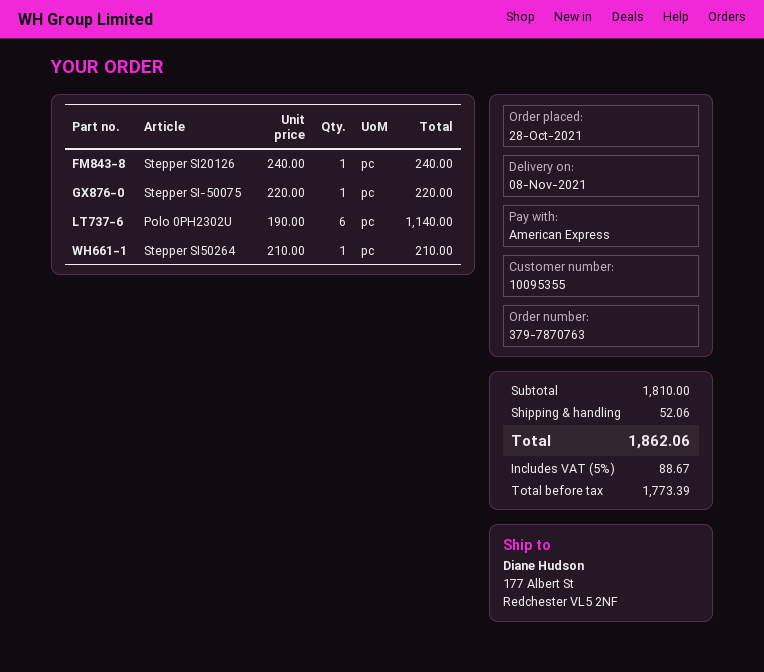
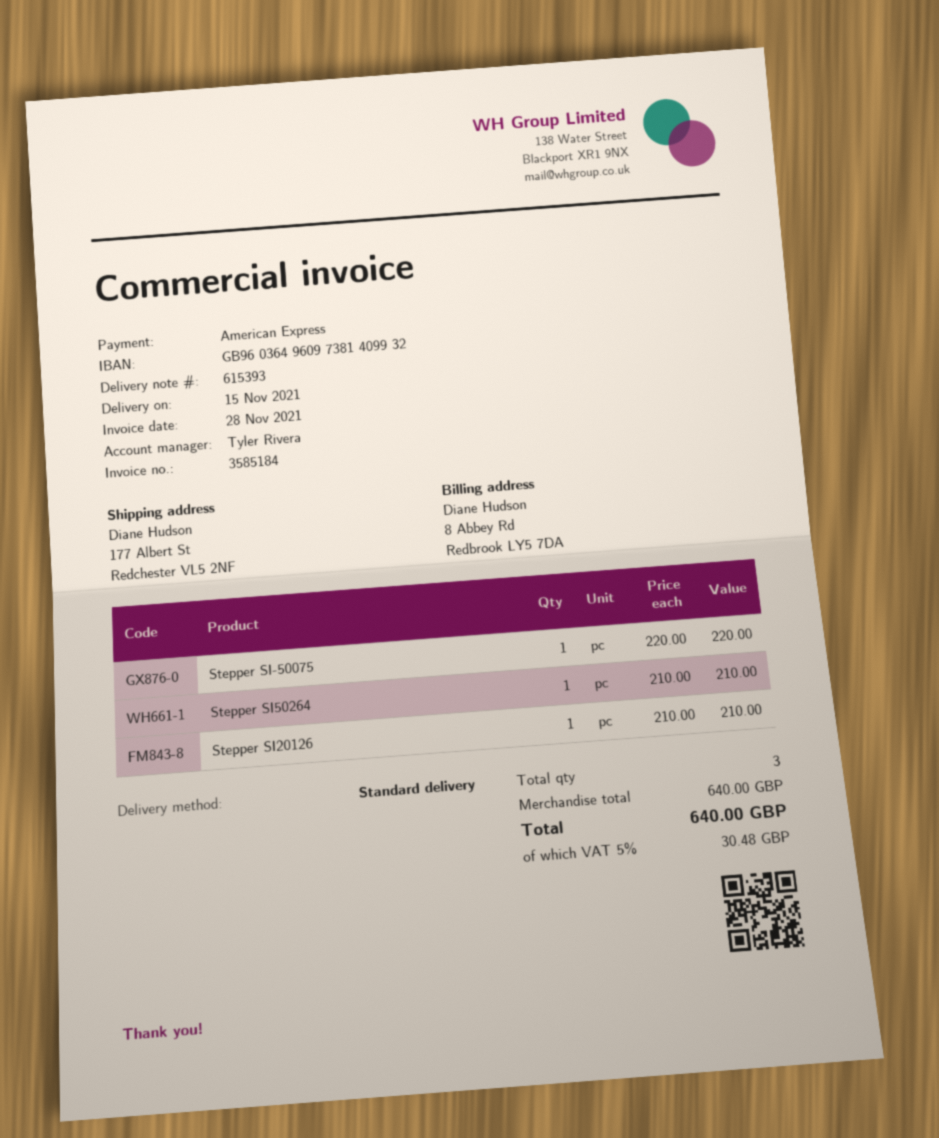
delivery date: 2021-11-08 -> 2021-11-15
Stepper SI20126: 1 x 240.00 = 240.00 -> 1 x 210.00 = 210.00
Polo 0PH2302U: 6 x 190.00 = 1140.00 -> none
subtotal: 1810.00 -> 640.00
shipping: 52.06 -> none
tax: 5% = 88.67 -> 5% = 30.48
total: 1862.06 -> 640.00

